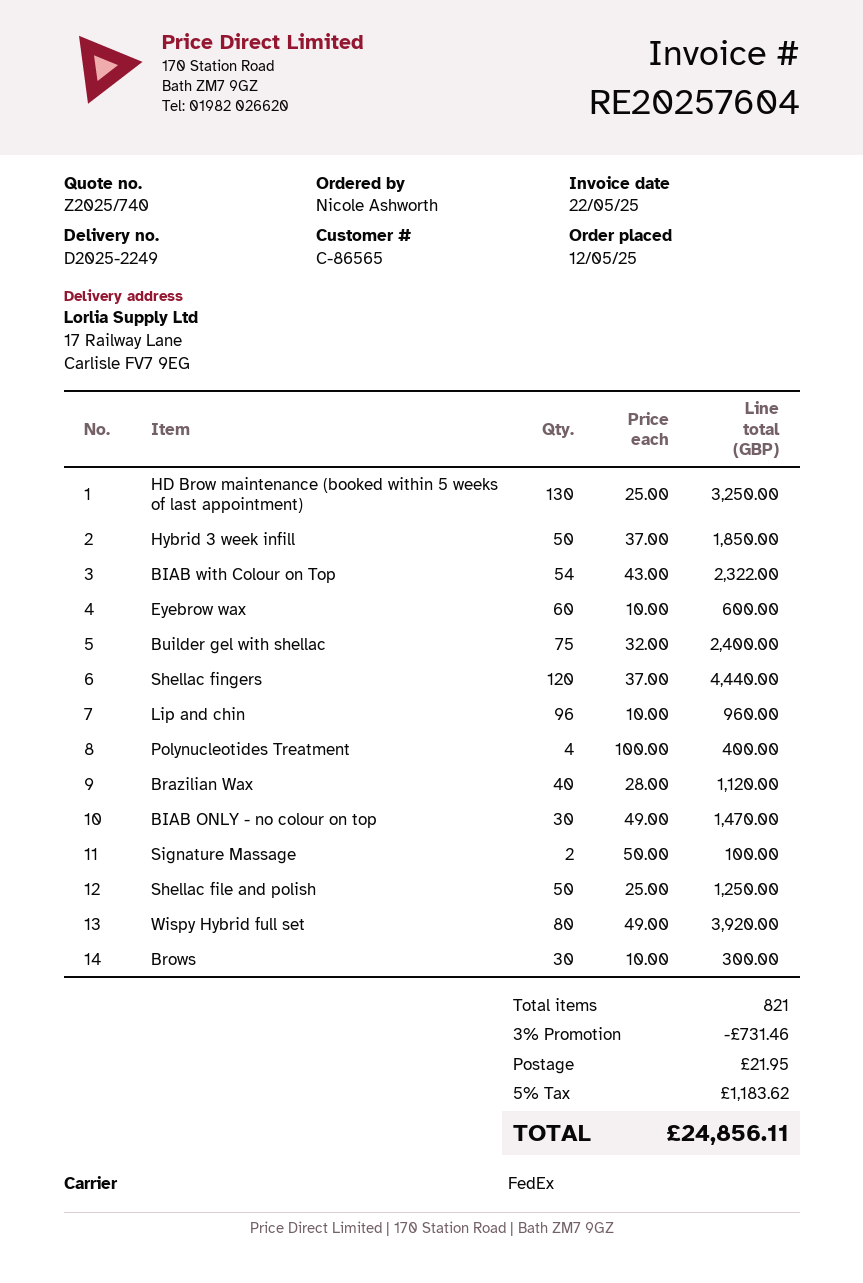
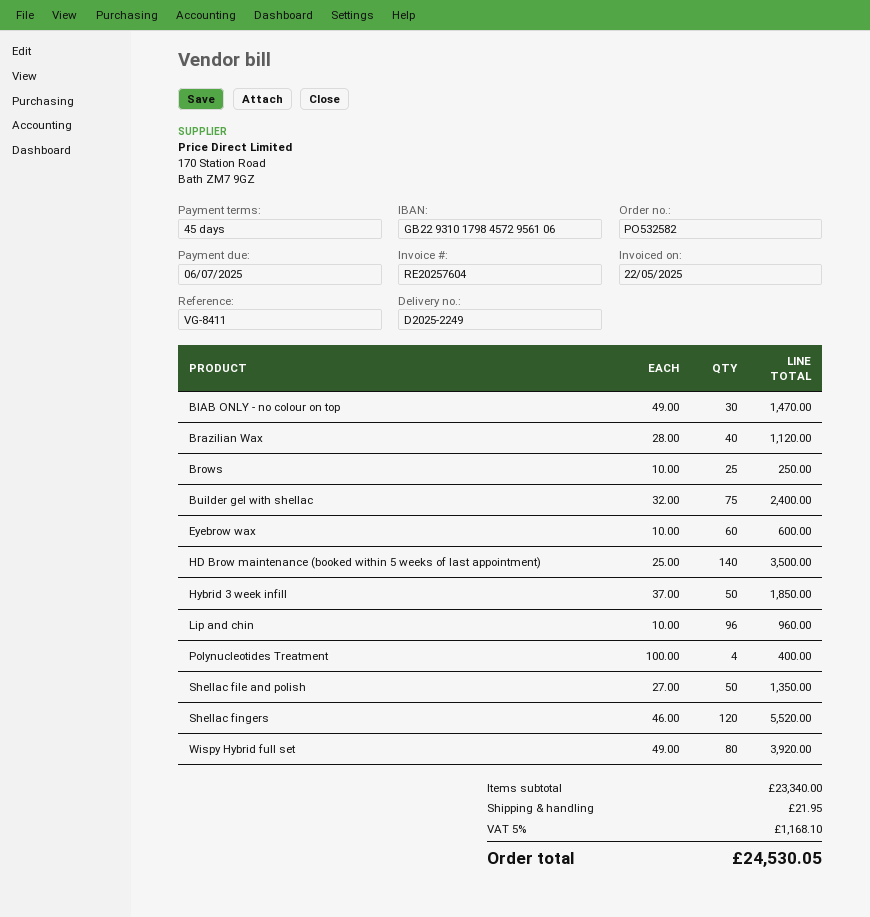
HD Brow maintenance (booked within 5 weeks of last appointment): 130 x 25.00 = 3250.00 -> 140 x 25.00 = 3500.00
BIAB with Colour on Top: 54 x 43.00 = 2322.00 -> none
Shellac fingers: 120 x 37.00 = 4440.00 -> 120 x 46.00 = 5520.00
Signature Massage: 2 x 50.00 = 100.00 -> none
Shellac file and polish: 50 x 25.00 = 1250.00 -> 50 x 27.00 = 1350.00
Brows: 30 x 10.00 = 300.00 -> 25 x 10.00 = 250.00
discount: 3% = 731.46 -> none
tax: 5% = 1183.62 -> 5% = 1168.10
total: 24856.11 -> 24530.05

